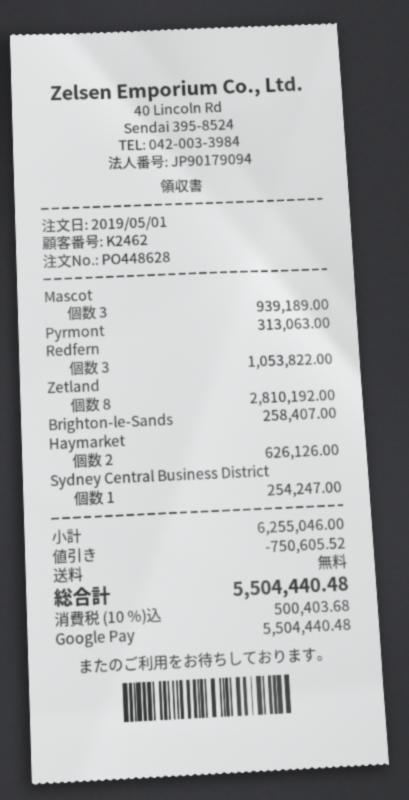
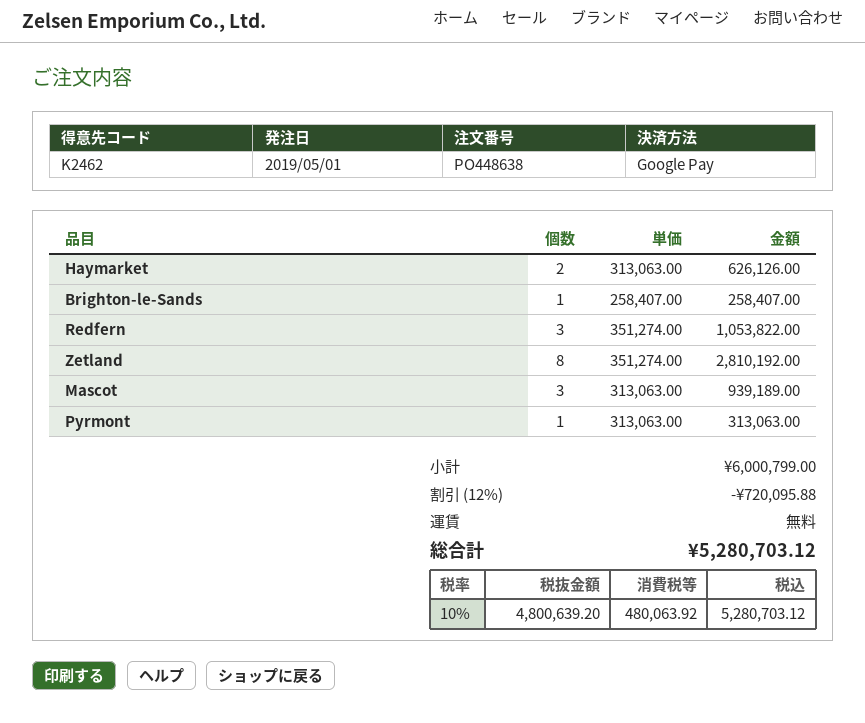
order number: PO448628 -> PO448638
Sydney Central Business District: 1 for 254247.00 -> none
subtotal: 6255046.00 -> 6000799.00
discount: 750605.52 -> 720095.88
tax: 10% = 500403.68 -> 10% = 480063.92
total: 5504440.48 -> 5280703.12

